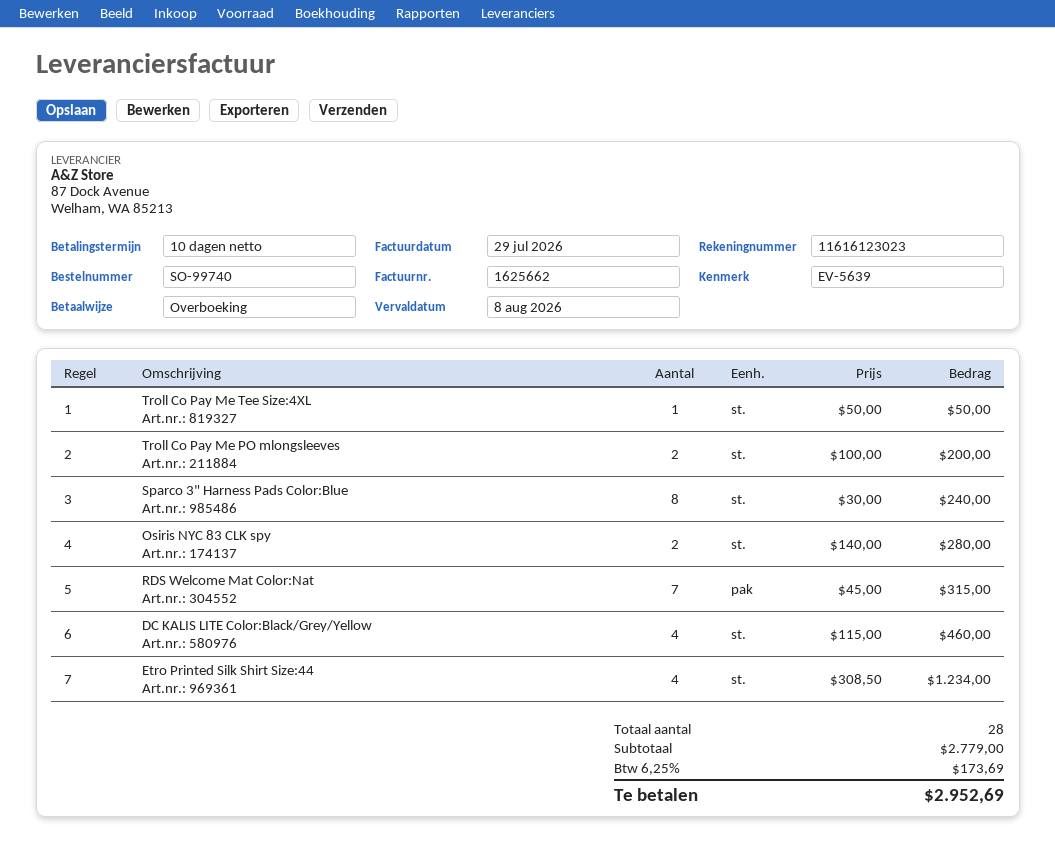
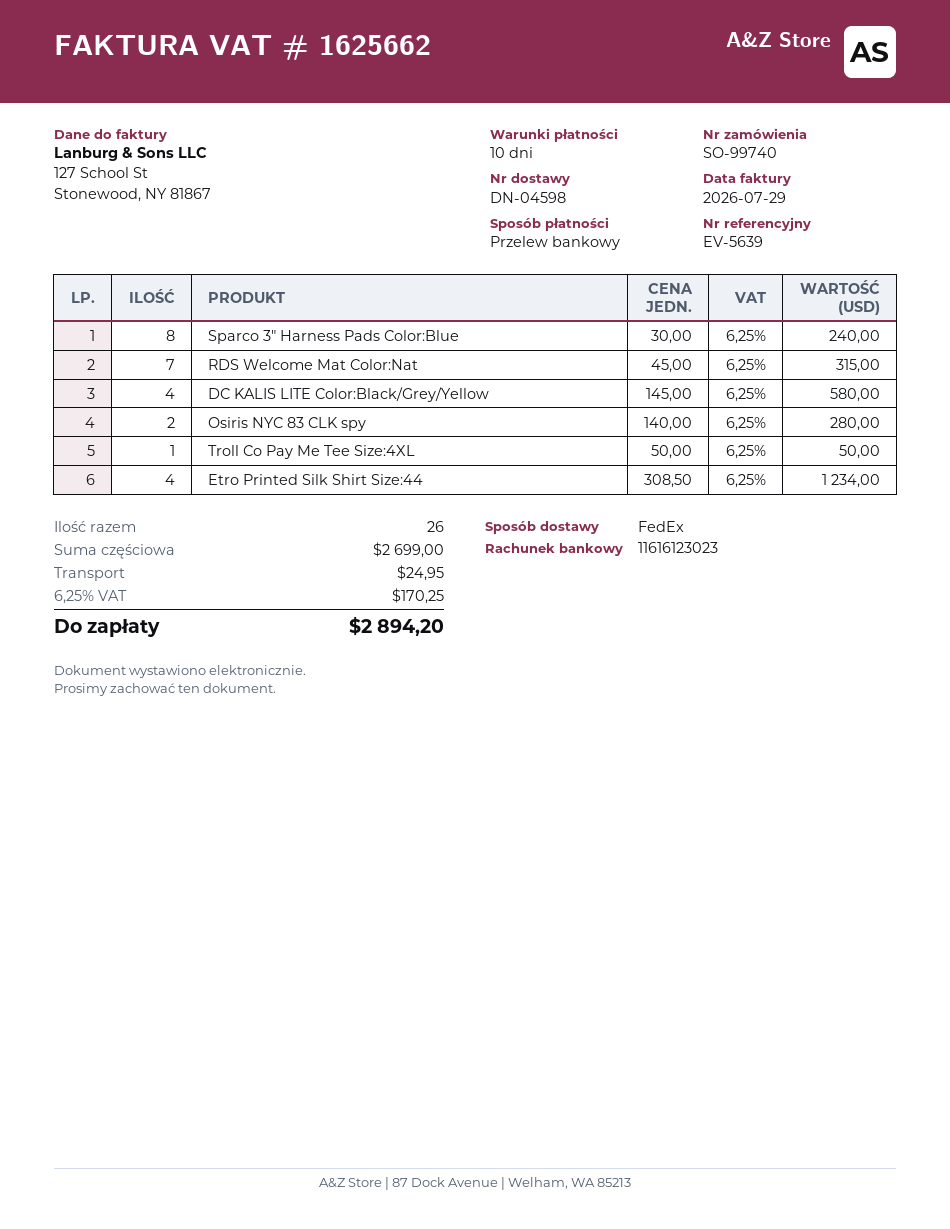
Troll Co Pay Me PO mlongsleeves: 2 x 100.00 = 200.00 -> none
DC KALIS LITE Color:Black/Grey/Yellow: 4 x 115.00 = 460.00 -> 4 x 145.00 = 580.00
total quantity: 28 -> 26
subtotal: 2779.00 -> 2699.00
shipping: none -> 24.95
tax: 6.25% = 173.69 -> 6.25% = 170.25
total: 2952.69 -> 2894.20

